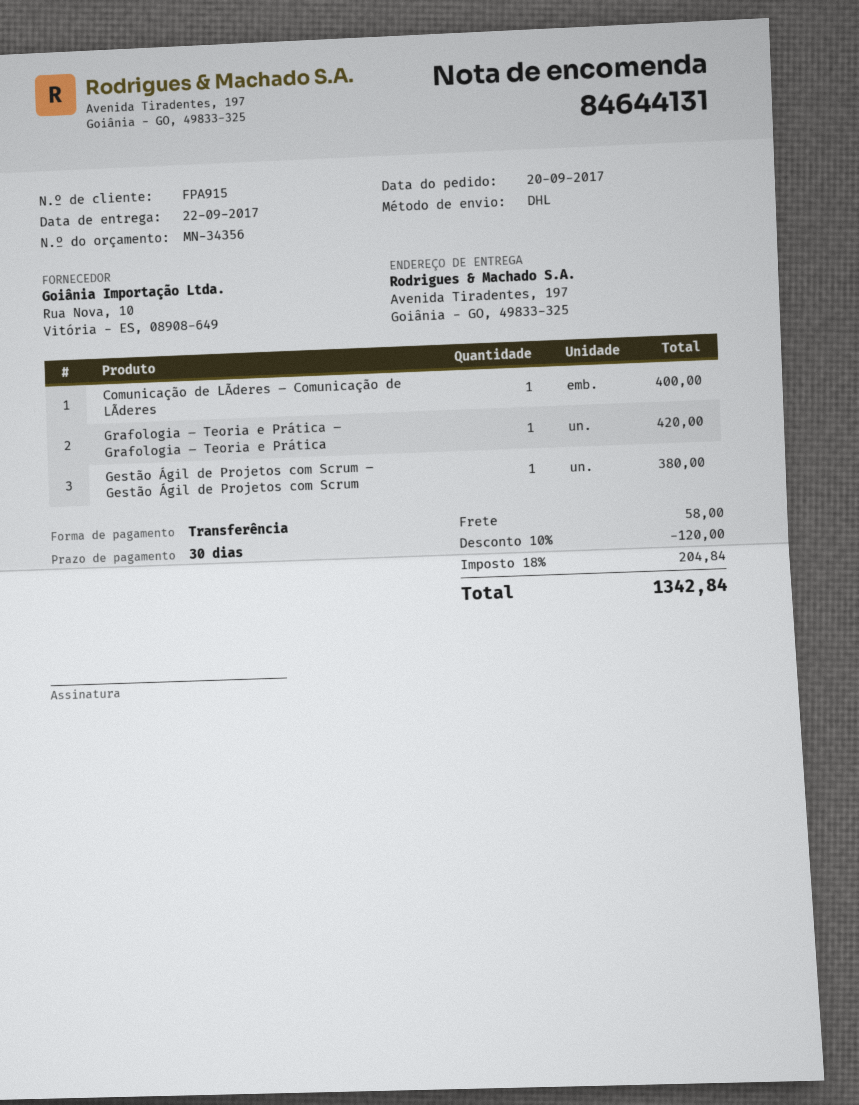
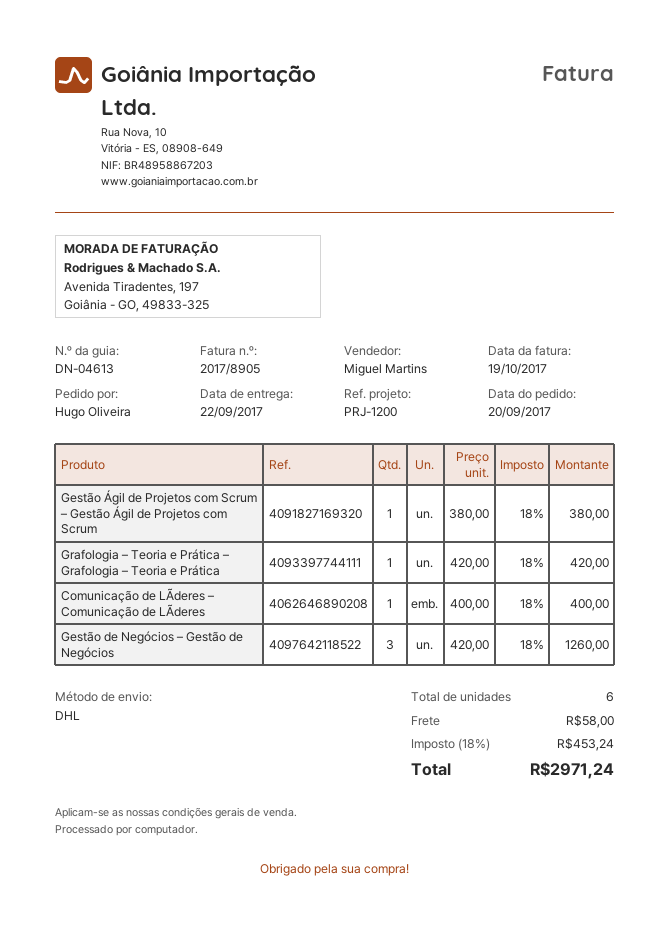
Gestão de Negócios – Gestão de Negócios: none -> 3 for 1260.00
discount: 10% = 120.00 -> none
tax: 18% = 204.84 -> 18% = 453.24
total: 1342.84 -> 2971.24

